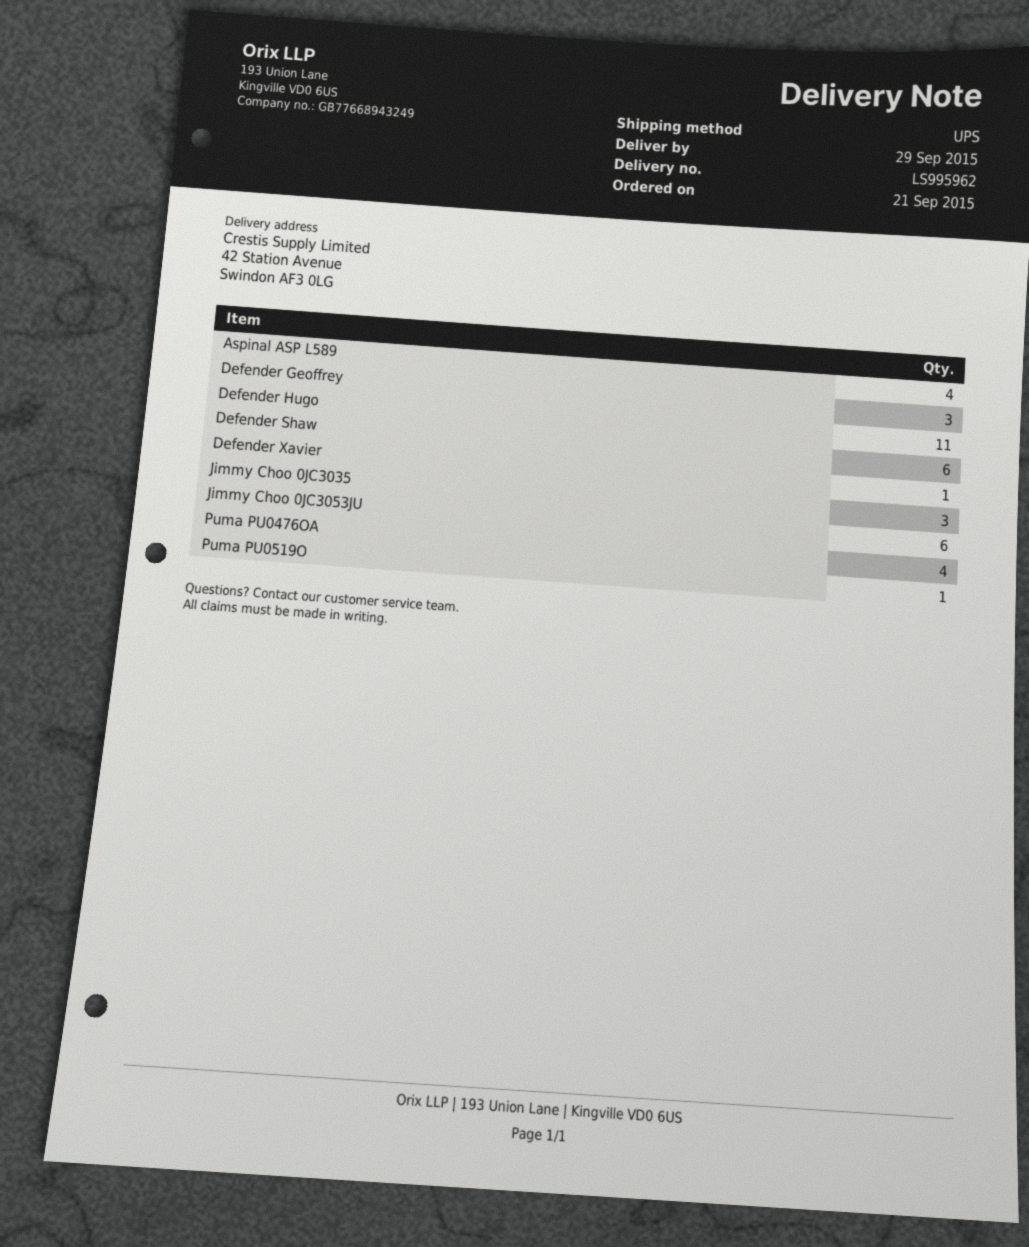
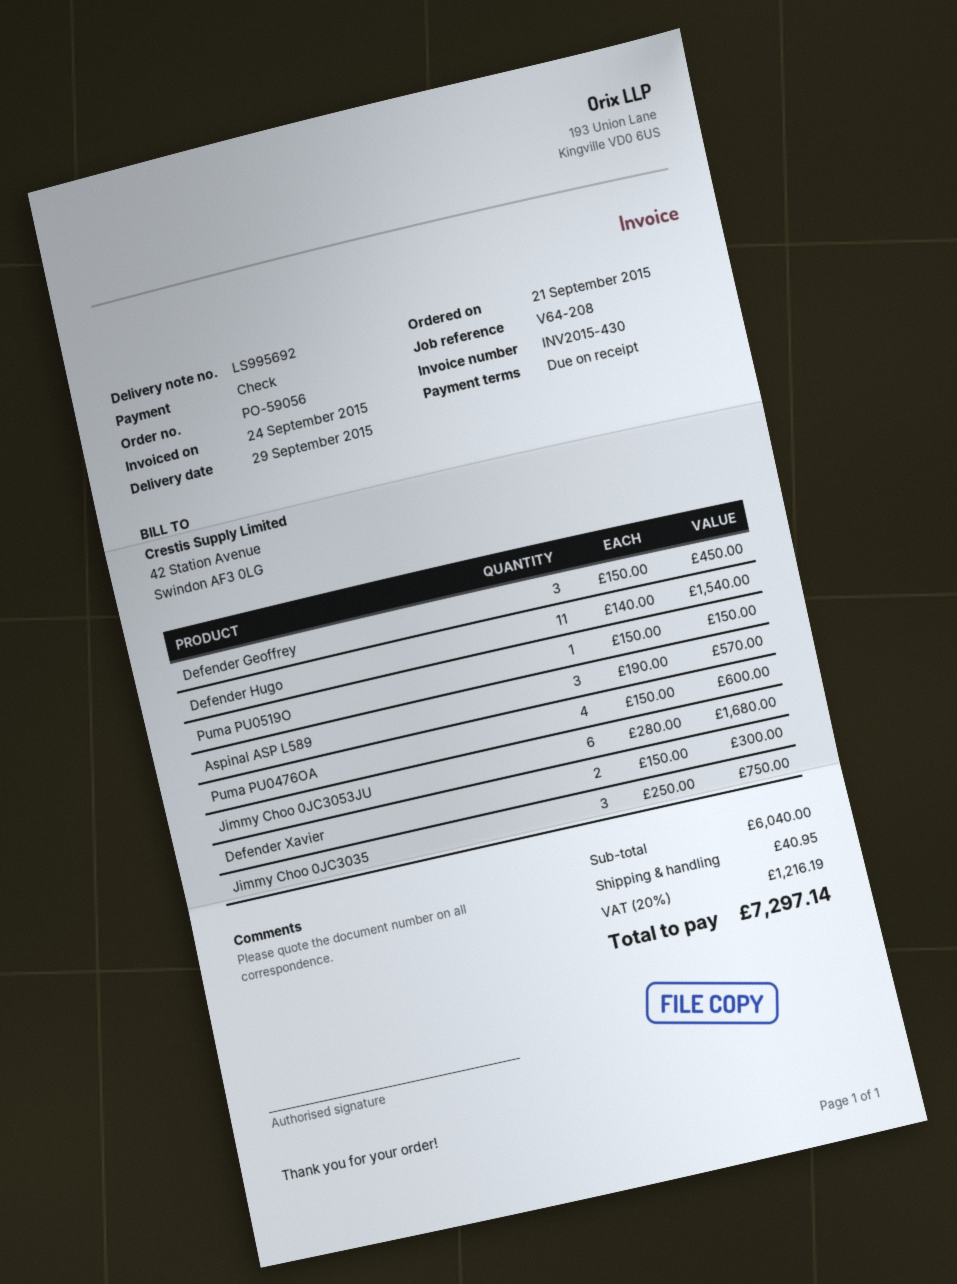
delivery note number: LS995962 -> LS995692
Aspinal ASP L589: 4 -> 3
Defender Shaw: 6 -> none
Defender Xavier: 1 -> 2

